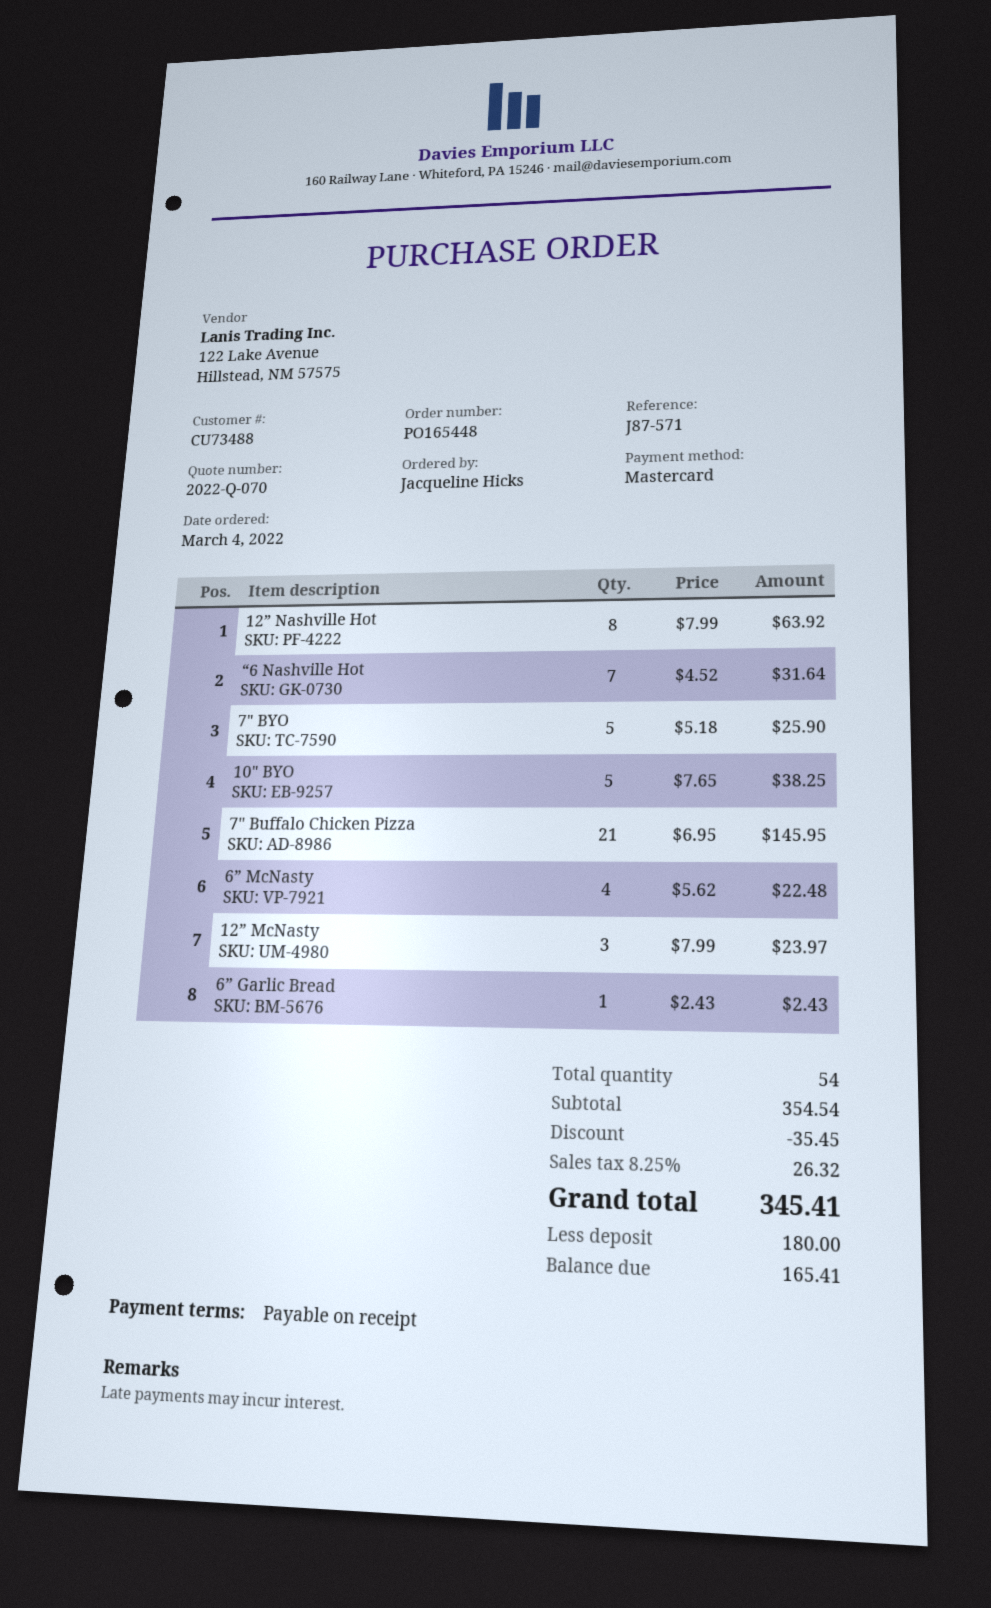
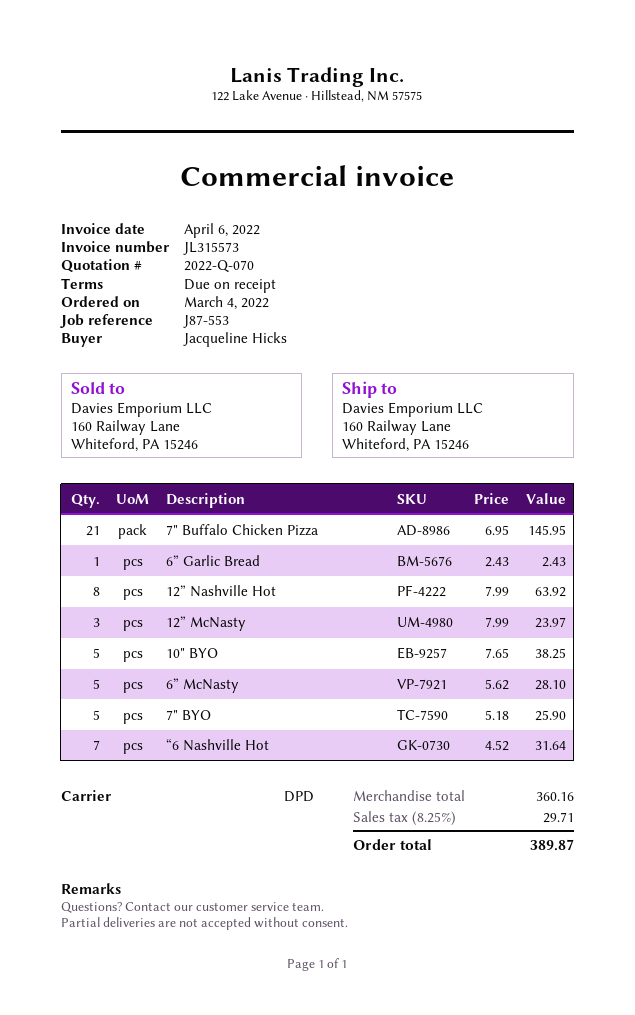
reference: J87-571 -> J87-553
6” McNasty: 4 x 5.62 = 22.48 -> 5 x 5.62 = 28.10
subtotal: 354.54 -> 360.16
discount: 35.45 -> none
tax: 8.25% = 26.32 -> 8.25% = 29.71
total: 345.41 -> 389.87

